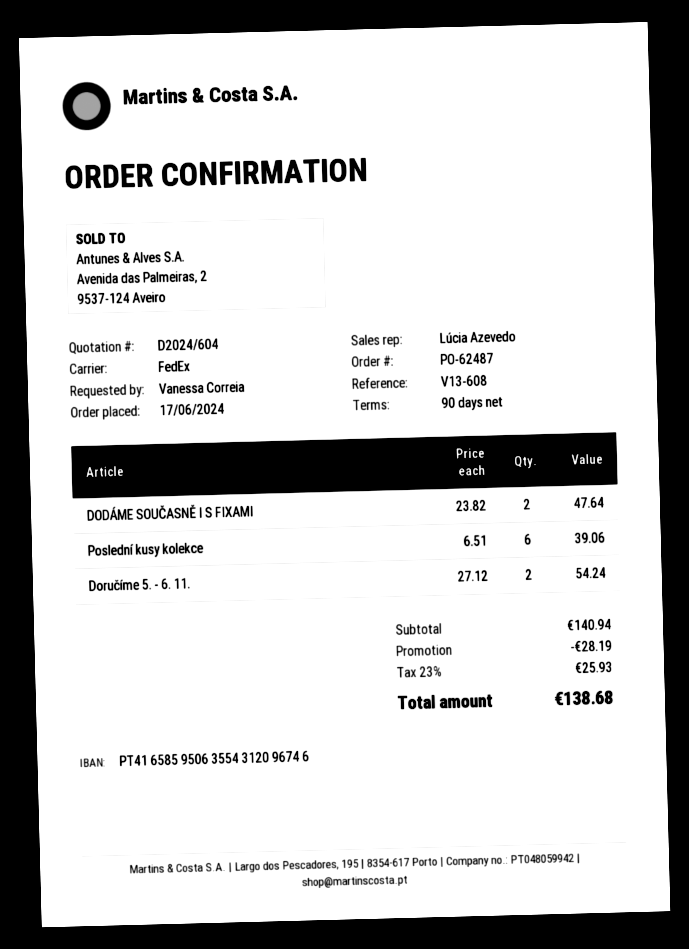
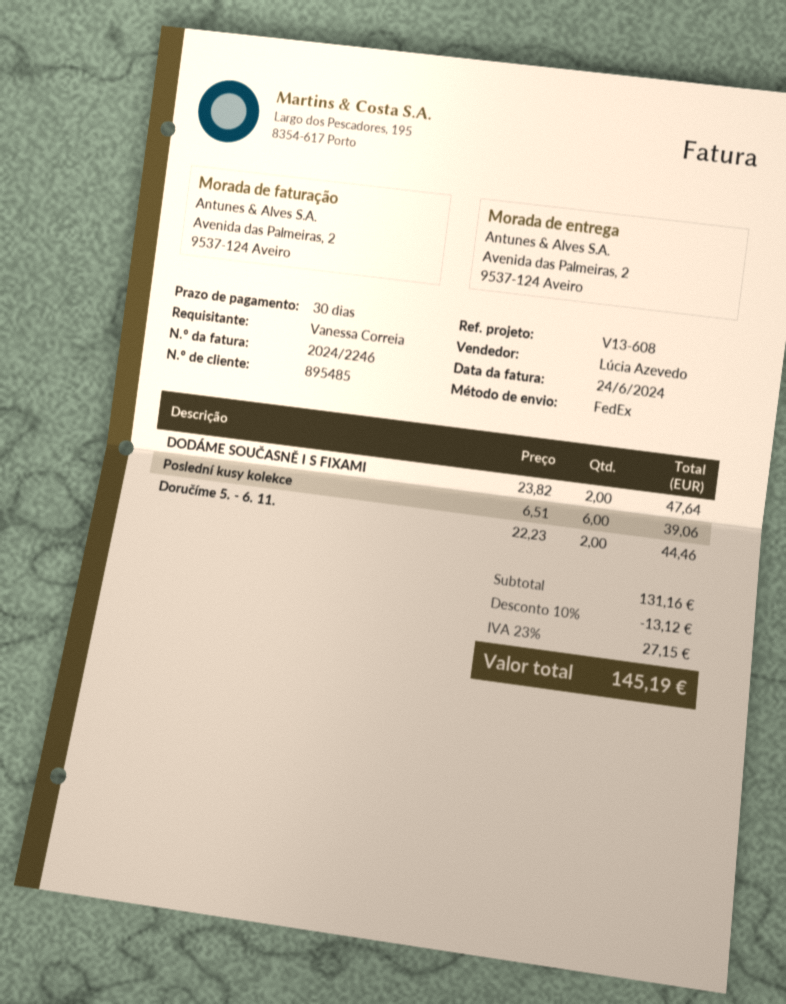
payment terms: 90 days -> 30 days
Doručíme 5. - 6. 11.: 2 x 27.12 = 54.24 -> 2 x 22.23 = 44.46
subtotal: 140.94 -> 131.16
discount: 28.19 -> 13.12
tax: 23% = 25.93 -> 23% = 27.15
total: 138.68 -> 145.19

